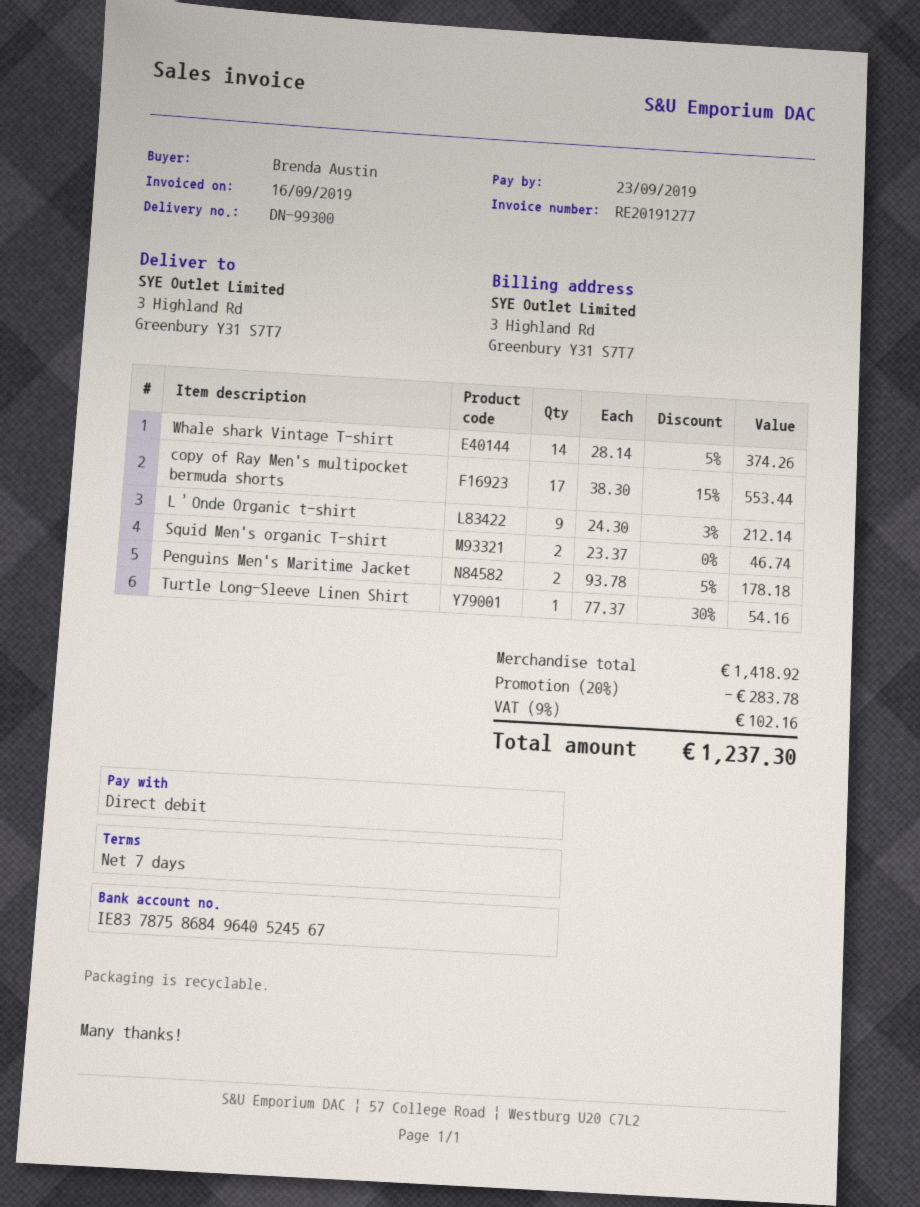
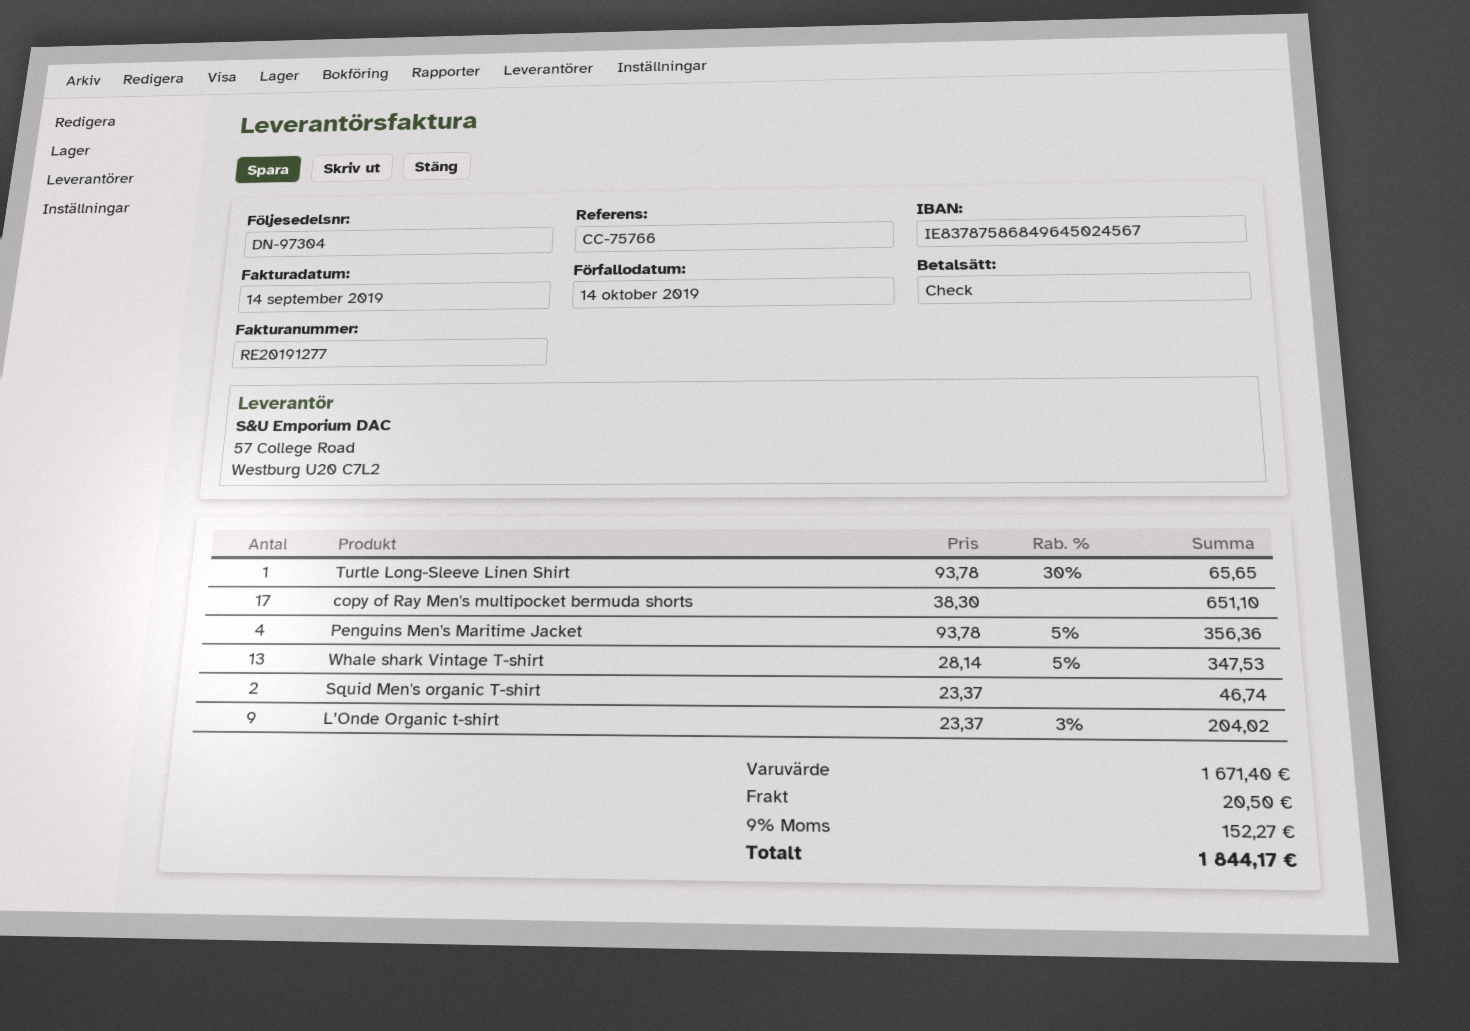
delivery note number: DN-99300 -> DN-97304
invoice date: 2019-09-16 -> 2019-09-14
due date: 2019-09-23 -> 2019-10-14
payment method: direct debit -> cheque
bank account: IE83787586849640524567 -> IE83787586849645024567
Whale shark Vintage T-shirt: 14 x 28.14 - 5% = 374.26 -> 13 x 28.14 - 5% = 347.53
copy of Ray Men's multipocket bermuda shorts: 17 x 38.30 - 15% = 553.44 -> 17 x 38.30 = 651.10
L’Onde Organic t-shirt: 9 x 24.30 - 3% = 212.14 -> 9 x 23.37 - 3% = 204.02
Penguins Men's Maritime Jacket: 2 x 93.78 - 5% = 178.18 -> 4 x 93.78 - 5% = 356.36
Turtle Long-Sleeve Linen Shirt: 1 x 77.37 - 30% = 54.16 -> 1 x 93.78 - 30% = 65.65
subtotal: 1418.92 -> 1671.40
discount: 20% = 283.78 -> none
shipping: none -> 20.50
tax: 9% = 102.16 -> 9% = 152.27
total: 1237.30 -> 1844.17

